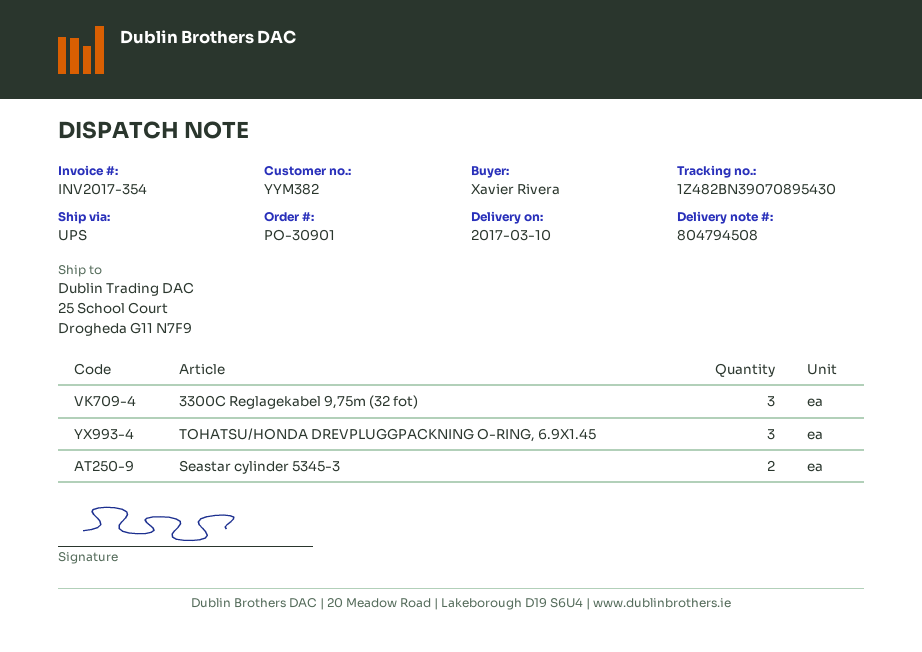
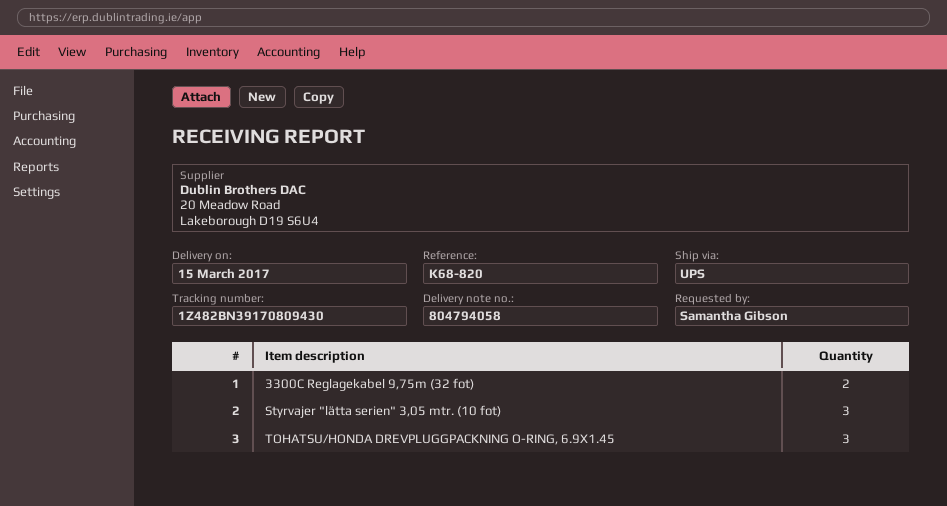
delivery note number: 804794508 -> 804794058
delivery date: 2017-03-10 -> 2017-03-15
ordered by: Xavier Rivera -> Samantha Gibson
tracking number: 1Z482BN39070895430 -> 1Z482BN39170809430
3300C Reglagekabel 9,75m (32 fot): 3 -> 2
Seastar cylinder 5345-3: 2 -> none
Styrvajer "lätta serien" 3,05 mtr. (10 fot): none -> 3

